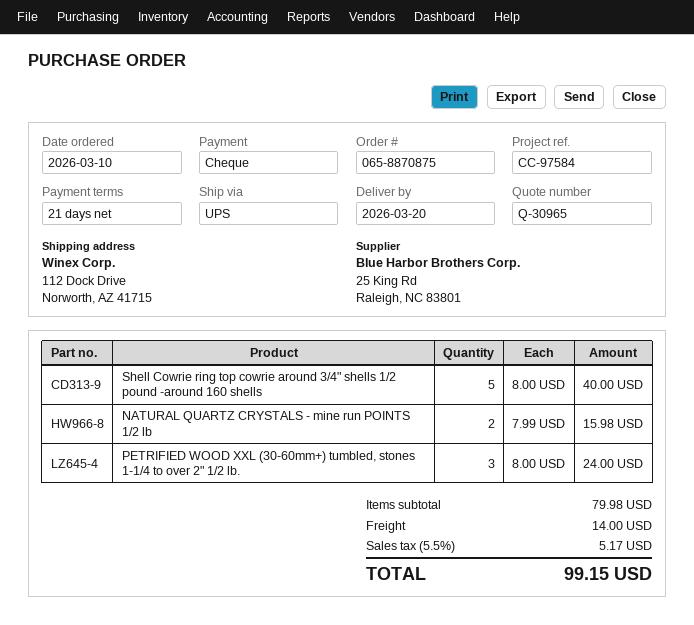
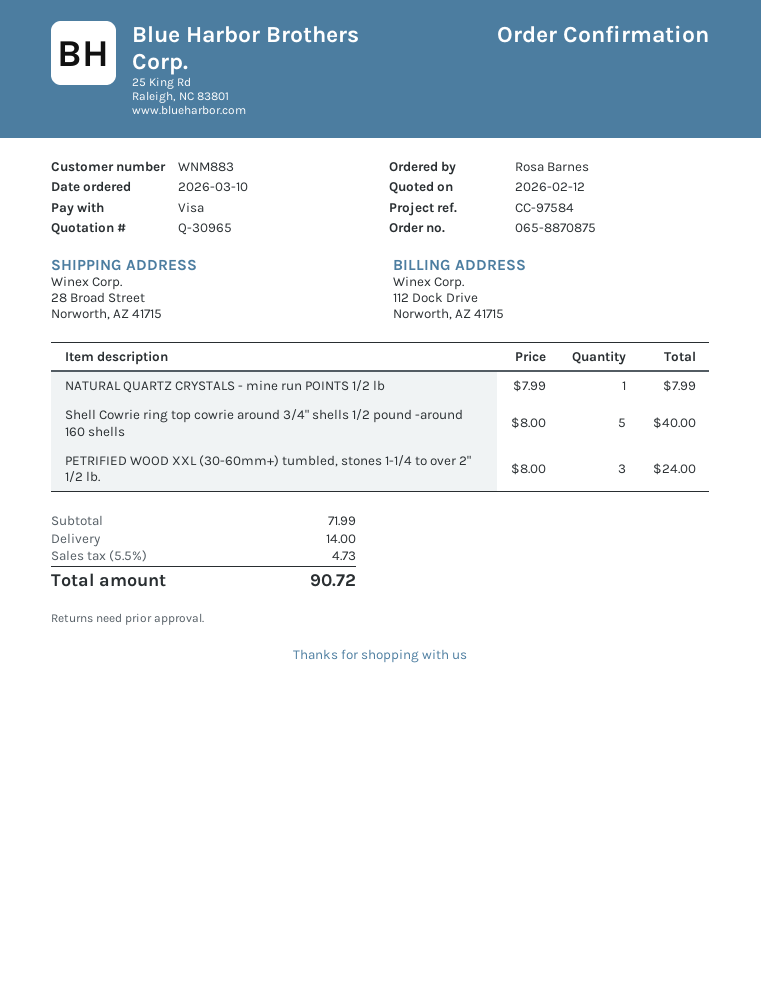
payment method: cheque -> Visa
ship to: 112 Dock Drive, Norworth, AZ 41715 -> 28 Broad Street, Norworth, AZ 41715
NATURAL QUARTZ CRYSTALS - mine run POINTS 1/2 lb: 2 x 7.99 = 15.98 -> 1 x 7.99 = 7.99
subtotal: 79.98 -> 71.99
tax: 5.5% = 5.17 -> 5.5% = 4.73
total: 99.15 -> 90.72

